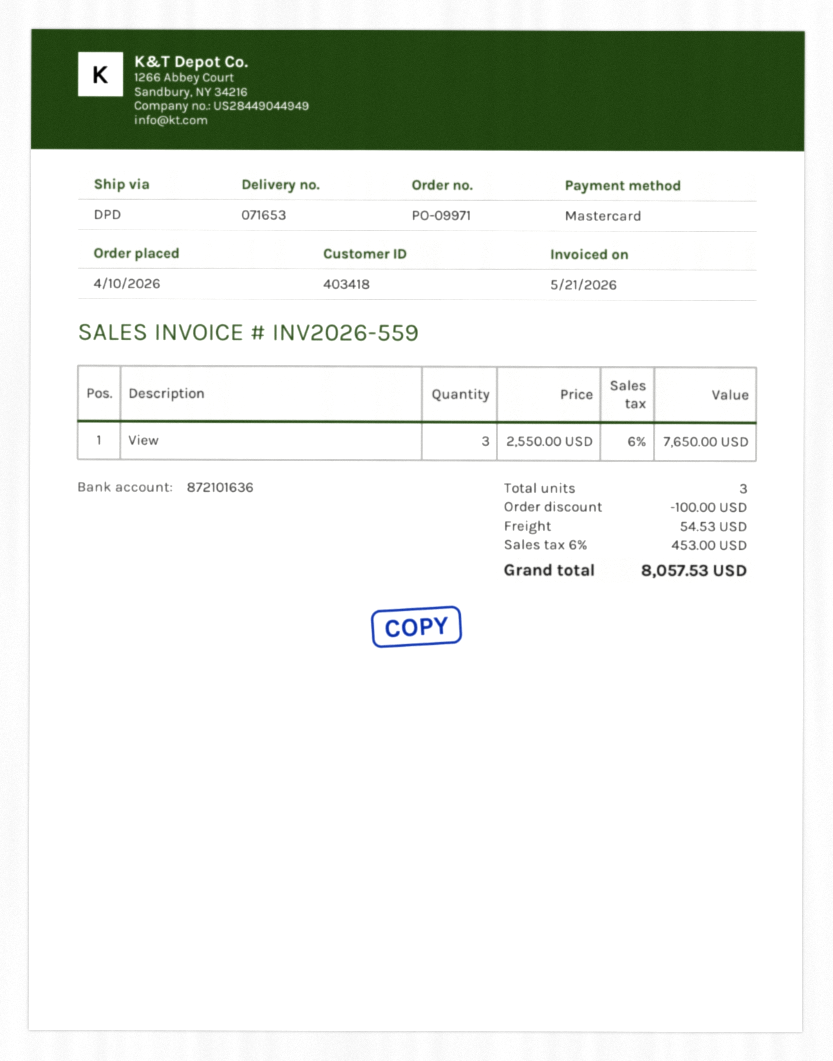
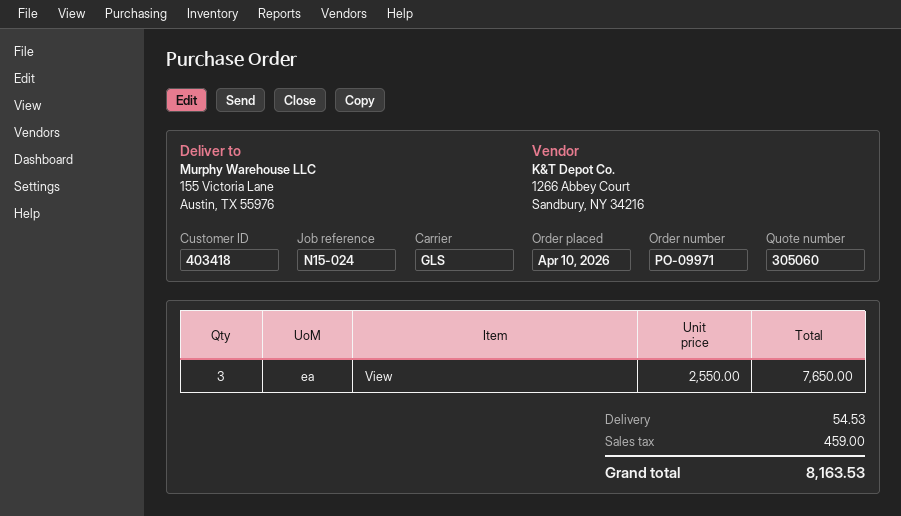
shipping method: DPD -> GLS
discount: 100.00 -> none
tax: 453.00 -> 459.00
total: 8057.53 -> 8163.53

